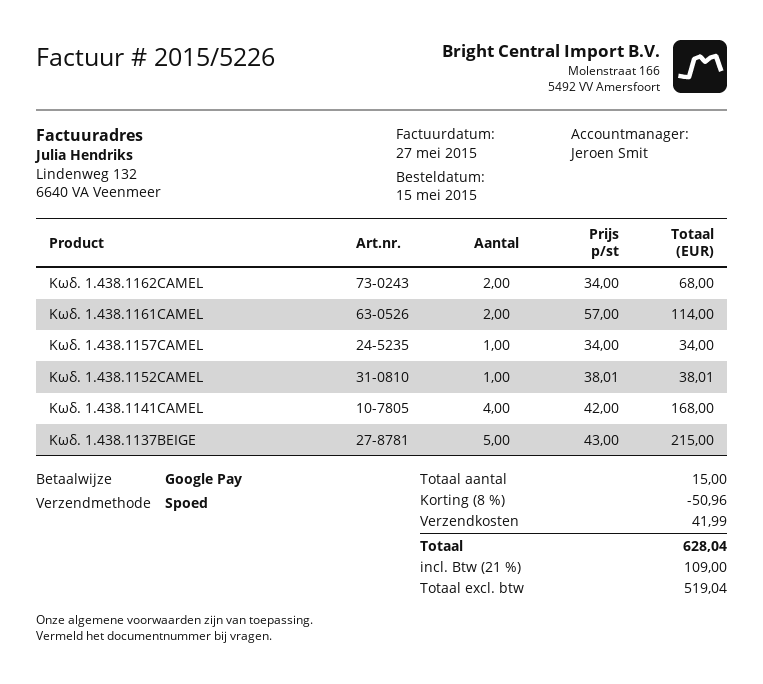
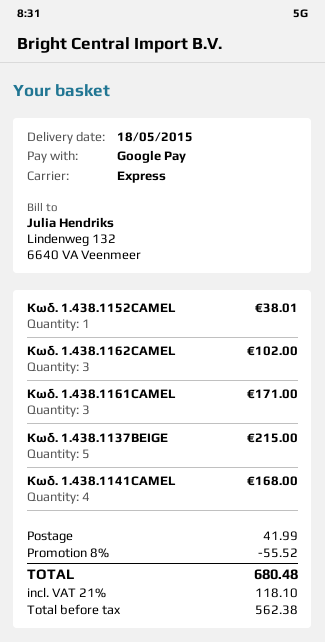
Κωδ. 1.438.1162CAMEL: 2 for 68.00 -> 3 for 102.00
Κωδ. 1.438.1161CAMEL: 2 for 114.00 -> 3 for 171.00
Κωδ. 1.438.1157CAMEL: 1 for 34.00 -> none
discount: 8% = 50.96 -> 8% = 55.52
net: 519.04 -> 562.38
tax: 21% = 109.00 -> 21% = 118.10
total: 628.04 -> 680.48

